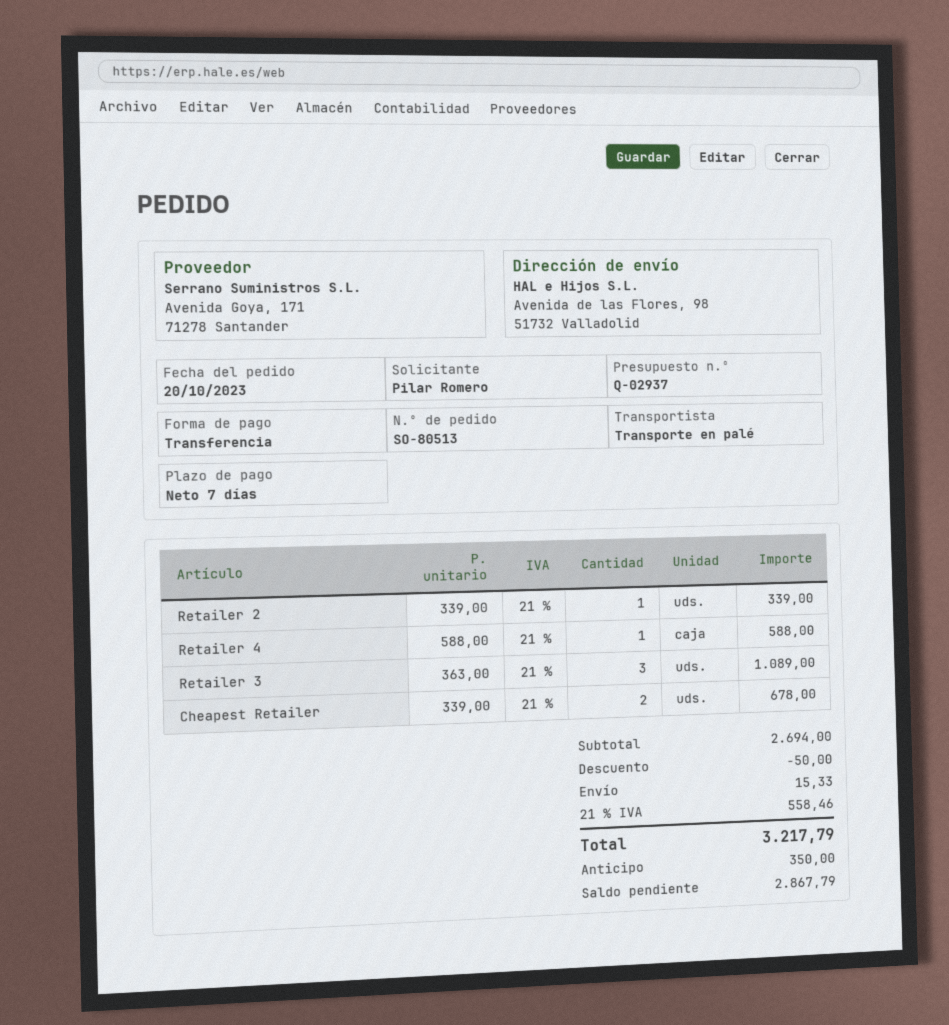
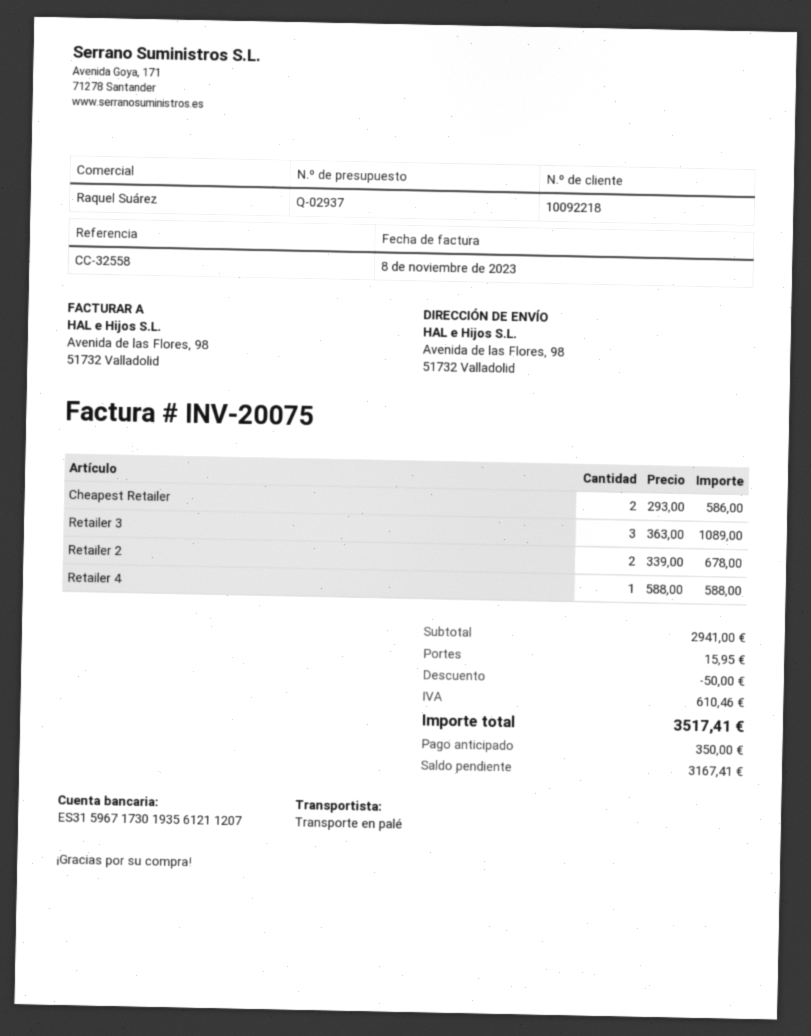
Retailer 2: 1 x 339.00 = 339.00 -> 2 x 339.00 = 678.00
Cheapest Retailer: 2 x 339.00 = 678.00 -> 2 x 293.00 = 586.00
subtotal: 2694.00 -> 2941.00
shipping: 15.33 -> 15.95
tax: 558.46 -> 610.46
total: 3217.79 -> 3517.41
balance: 2867.79 -> 3167.41

